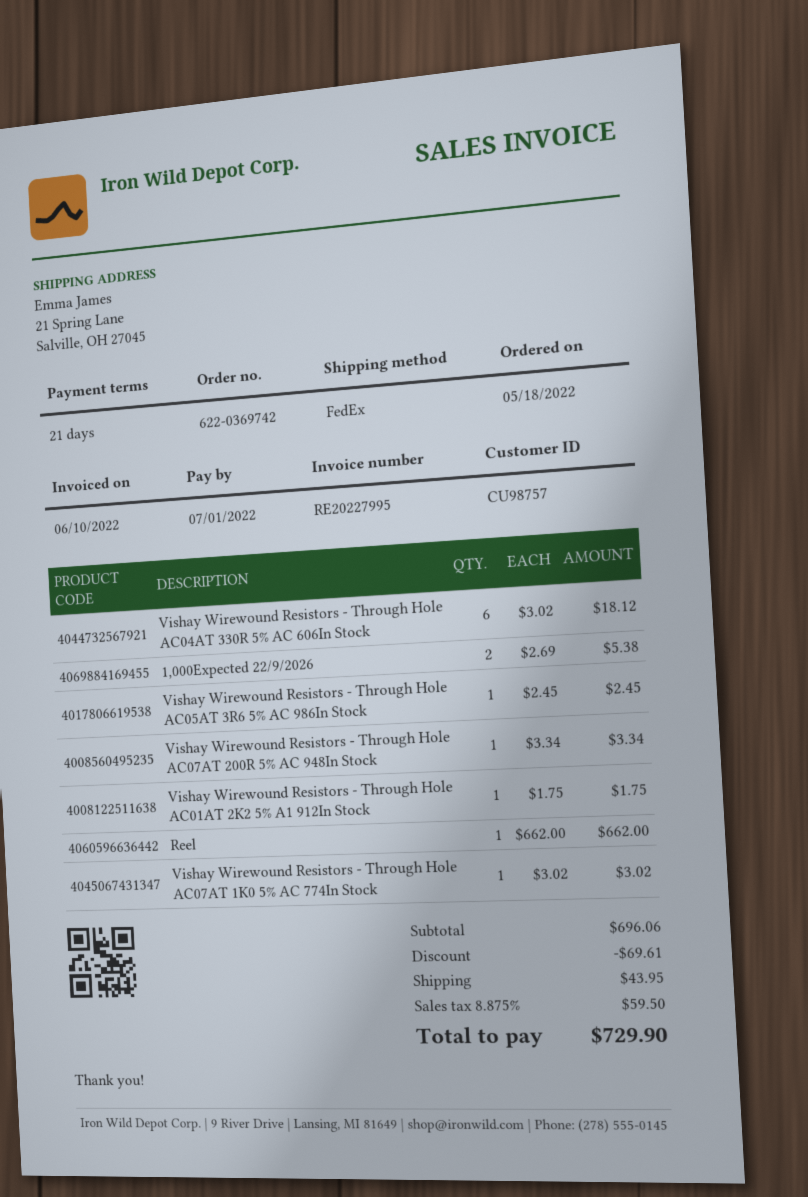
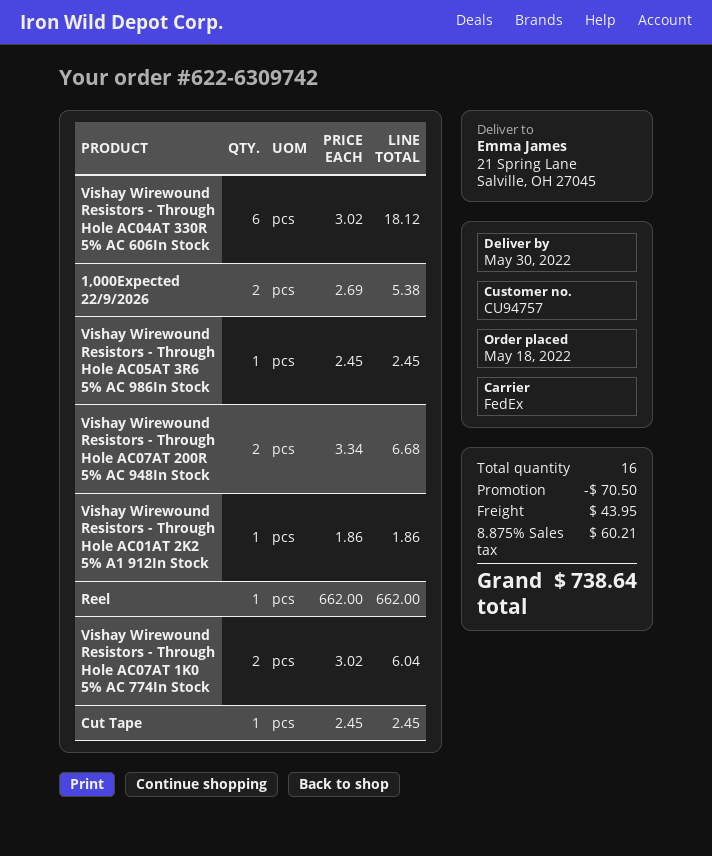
order number: 622-0369742 -> 622-6309742
customer number: CU98757 -> CU94757
Vishay Wirewound Resistors - Through Hole AC07AT 200R 5% AC 948In Stock: 1 x 3.34 = 3.34 -> 2 x 3.34 = 6.68
Vishay Wirewound Resistors - Through Hole AC01AT 2K2 5% A1 912In Stock: 1 x 1.75 = 1.75 -> 1 x 1.86 = 1.86
Vishay Wirewound Resistors - Through Hole AC07AT 1K0 5% AC 774In Stock: 1 x 3.02 = 3.02 -> 2 x 3.02 = 6.04
Cut Tape: none -> 1 x 2.45 = 2.45
discount: 69.61 -> 70.50
tax: 8.875% = 59.50 -> 8.875% = 60.21
total: 729.90 -> 738.64

